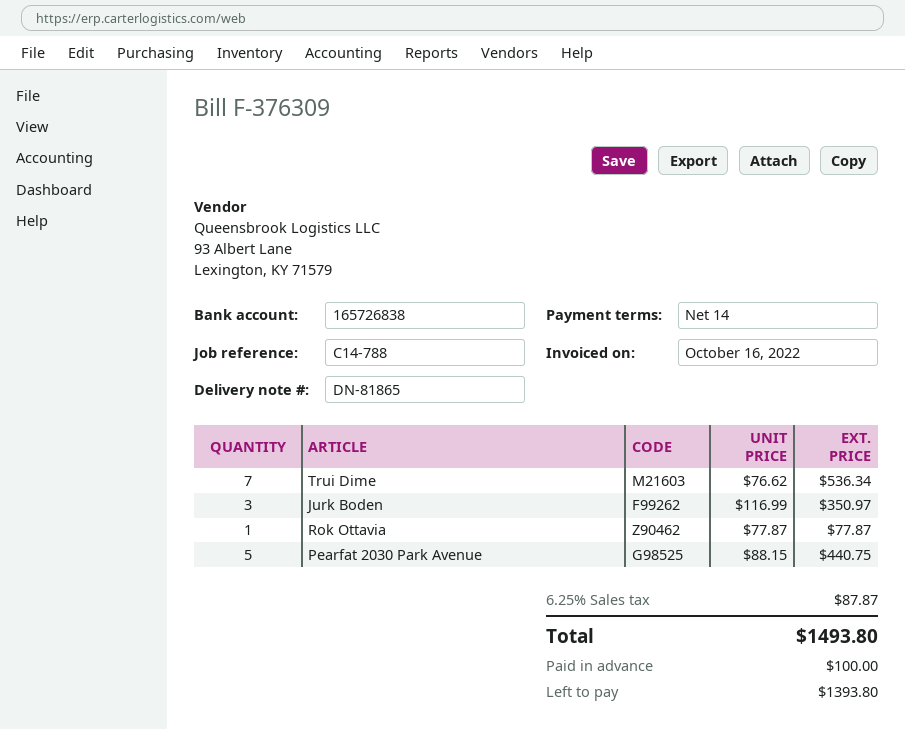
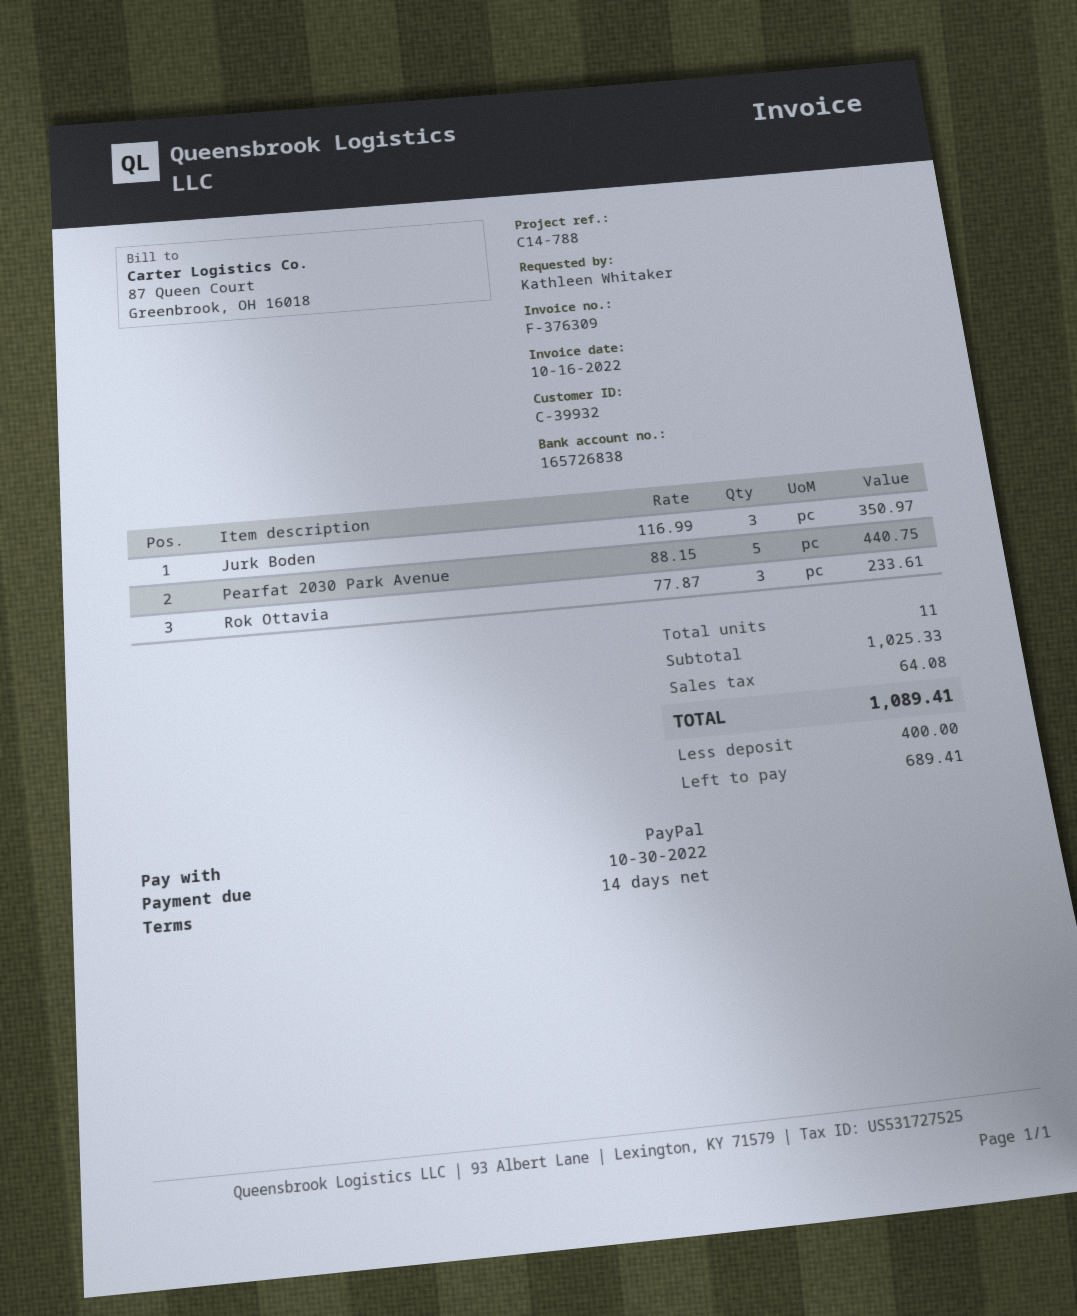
Trui Dime: 7 x 76.62 = 536.34 -> none
Rok Ottavia: 1 x 77.87 = 77.87 -> 3 x 77.87 = 233.61
tax: 87.87 -> 64.08
total: 1493.80 -> 1089.41
deposit: 100.00 -> 400.00
balance: 1393.80 -> 689.41

